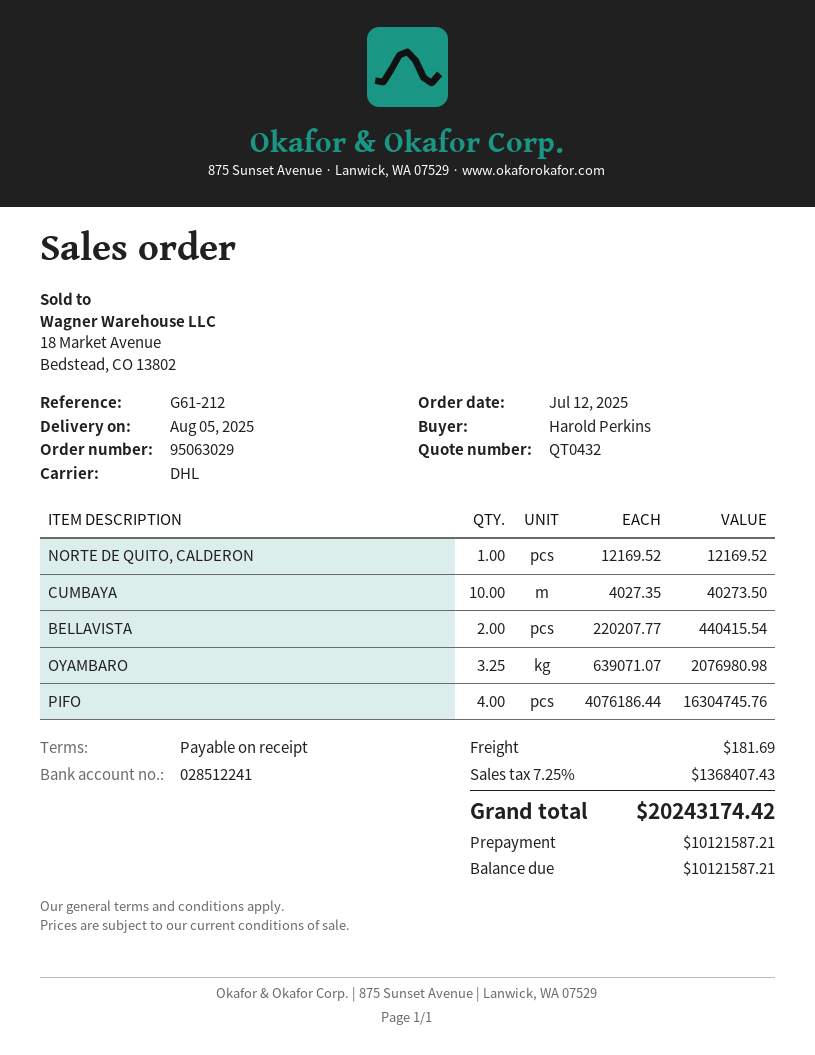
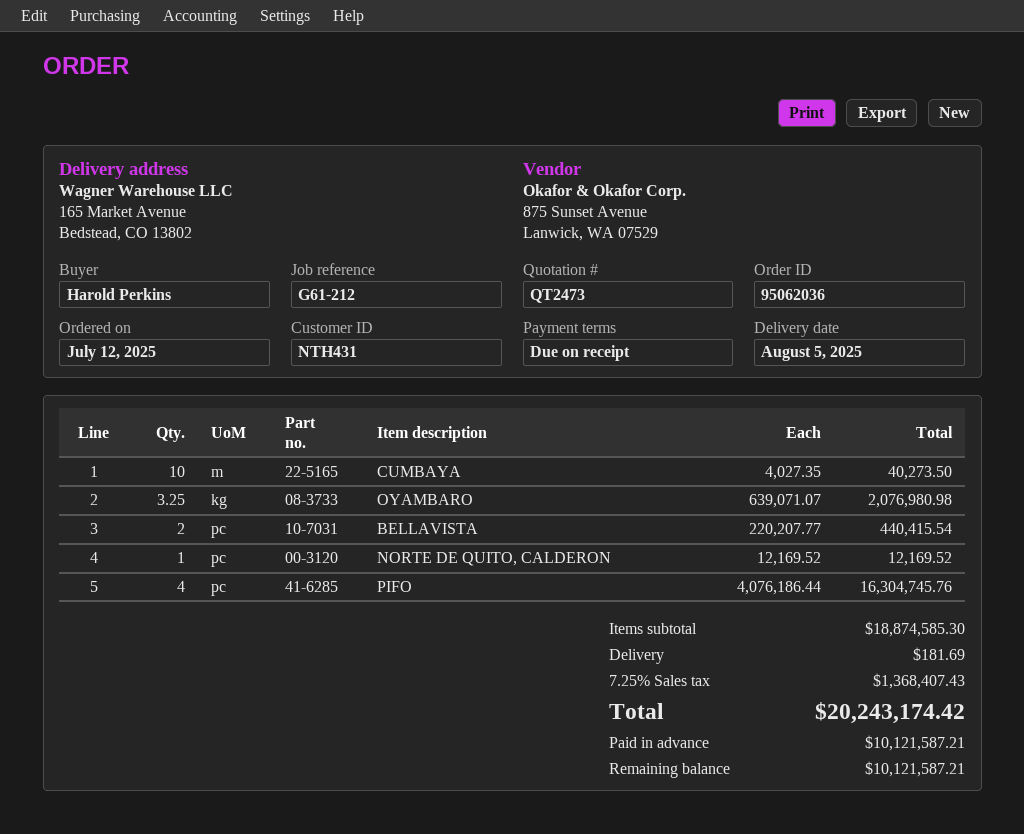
quote number: QT0432 -> QT2473
order number: 95063029 -> 95062036

